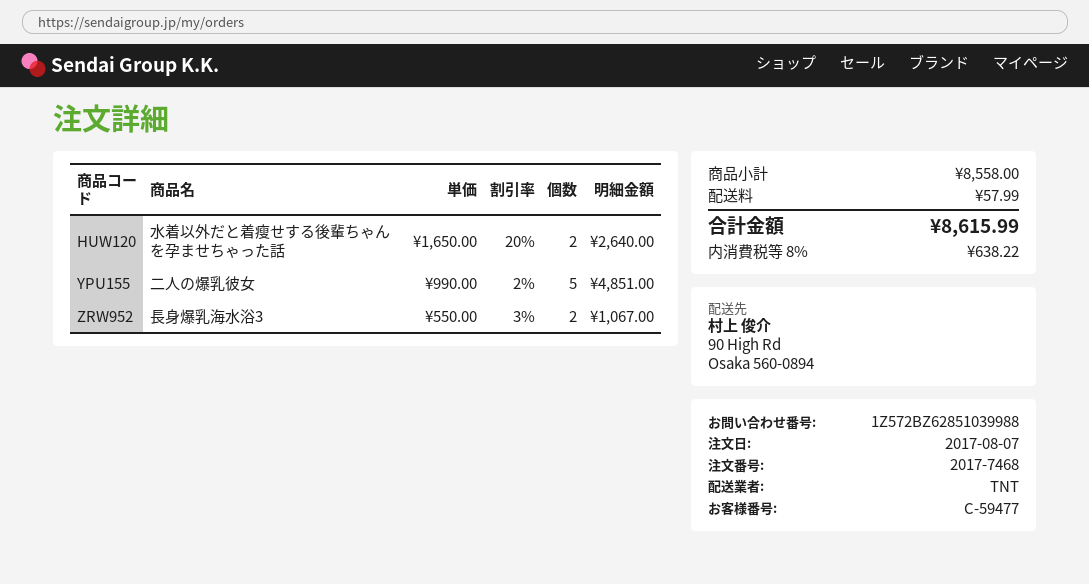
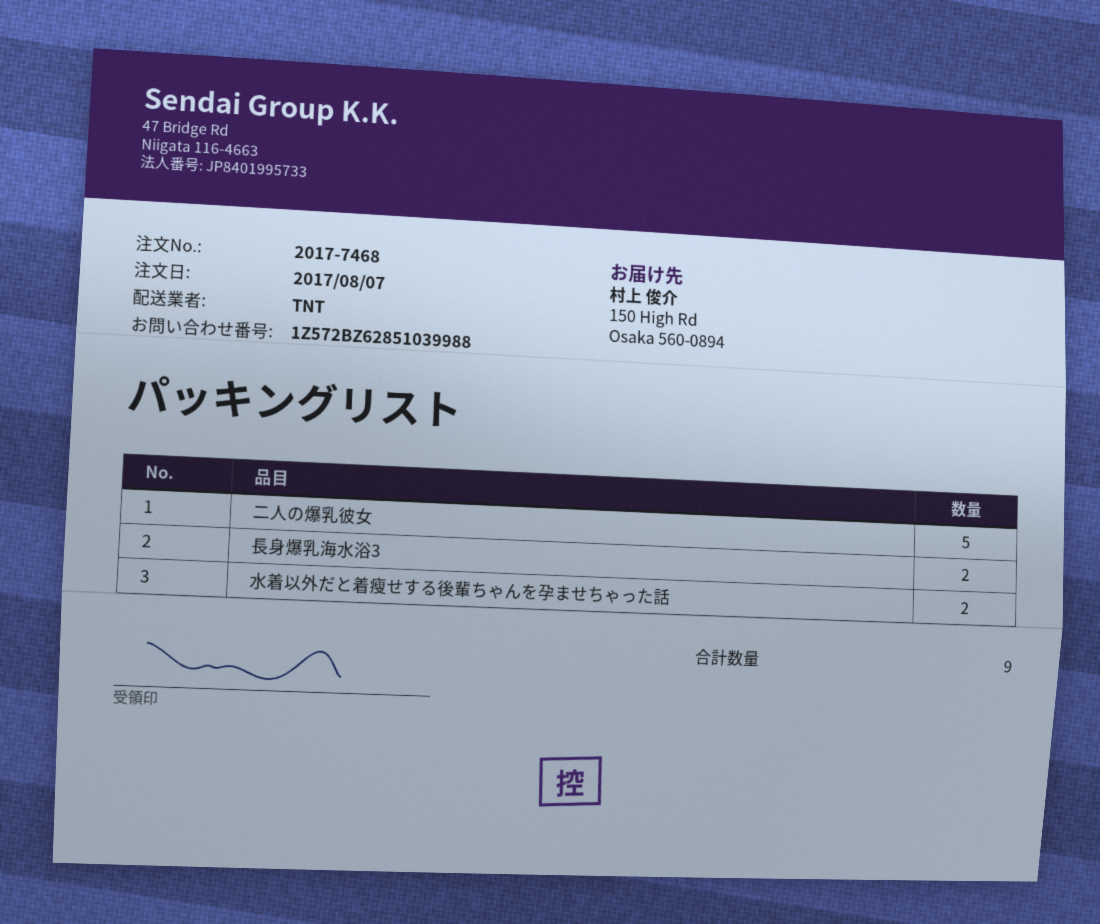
ship to: 90 High Rd, Osaka 560-0894 -> 150 High Rd, Osaka 560-0894

